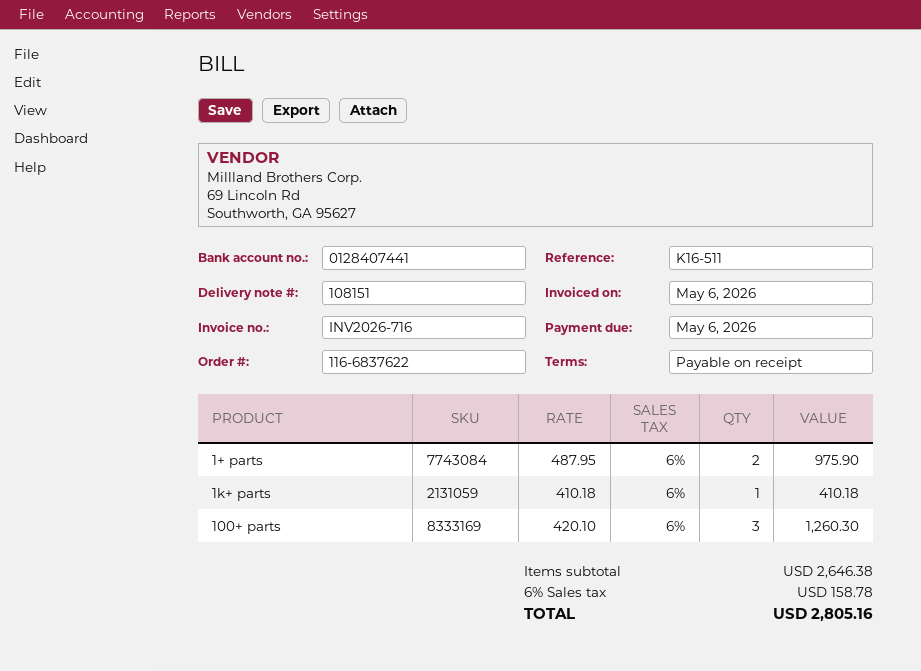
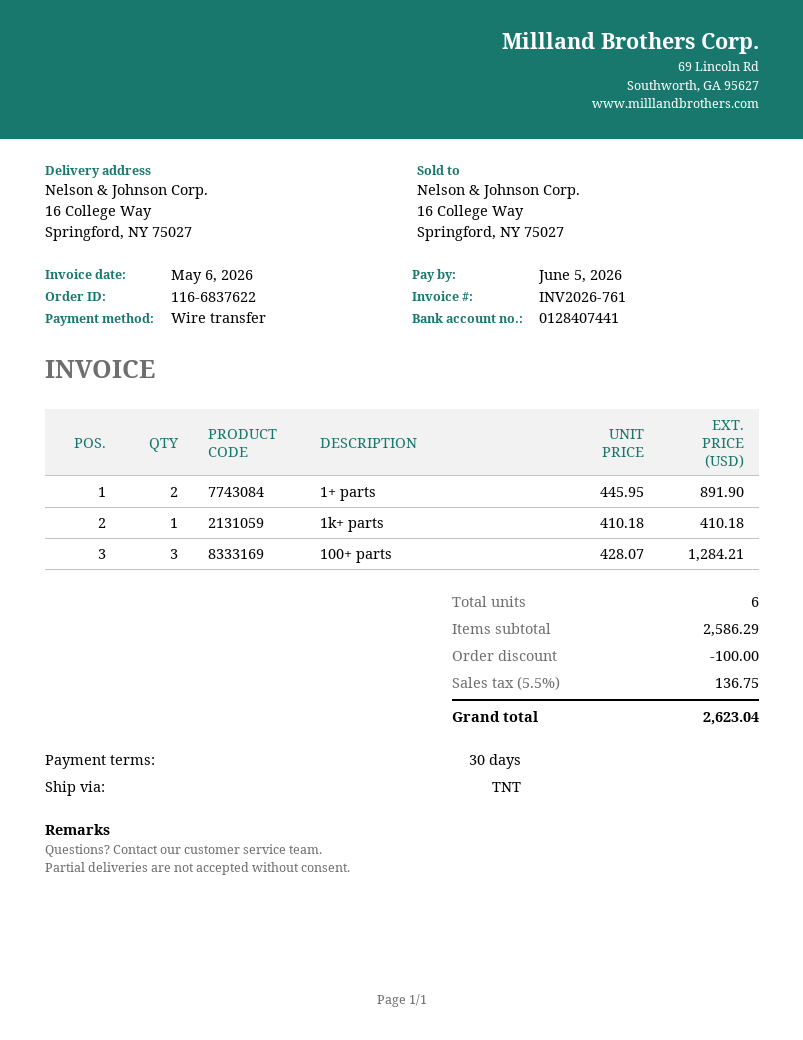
invoice number: INV2026-716 -> INV2026-761
payment terms: on receipt -> 30 days
due date: 2026-05-06 -> 2026-06-05
1+ parts: 2 x 487.95 = 975.90 -> 2 x 445.95 = 891.90
100+ parts: 3 x 420.10 = 1260.30 -> 3 x 428.07 = 1284.21
subtotal: 2646.38 -> 2586.29
discount: none -> 100.00
tax: 6% = 158.78 -> 5.5% = 136.75
total: 2805.16 -> 2623.04

